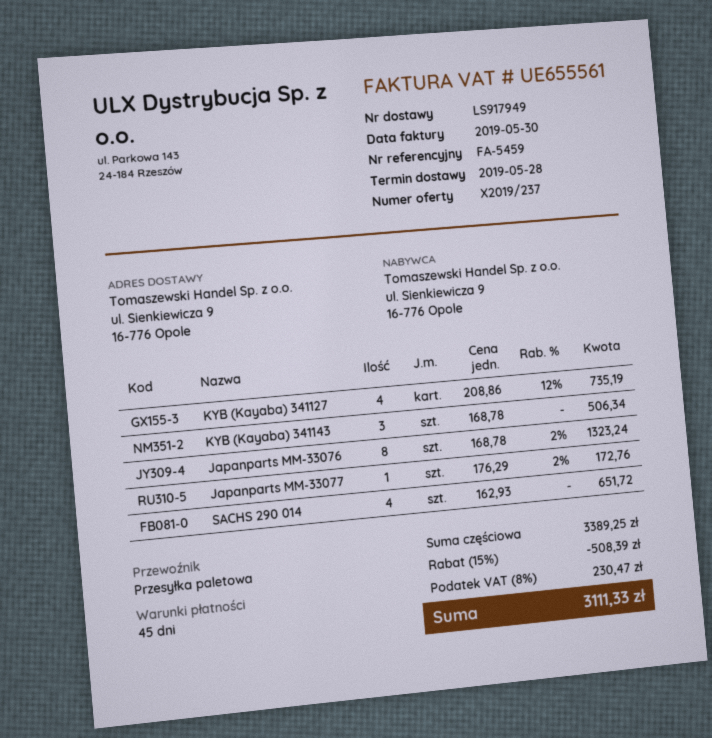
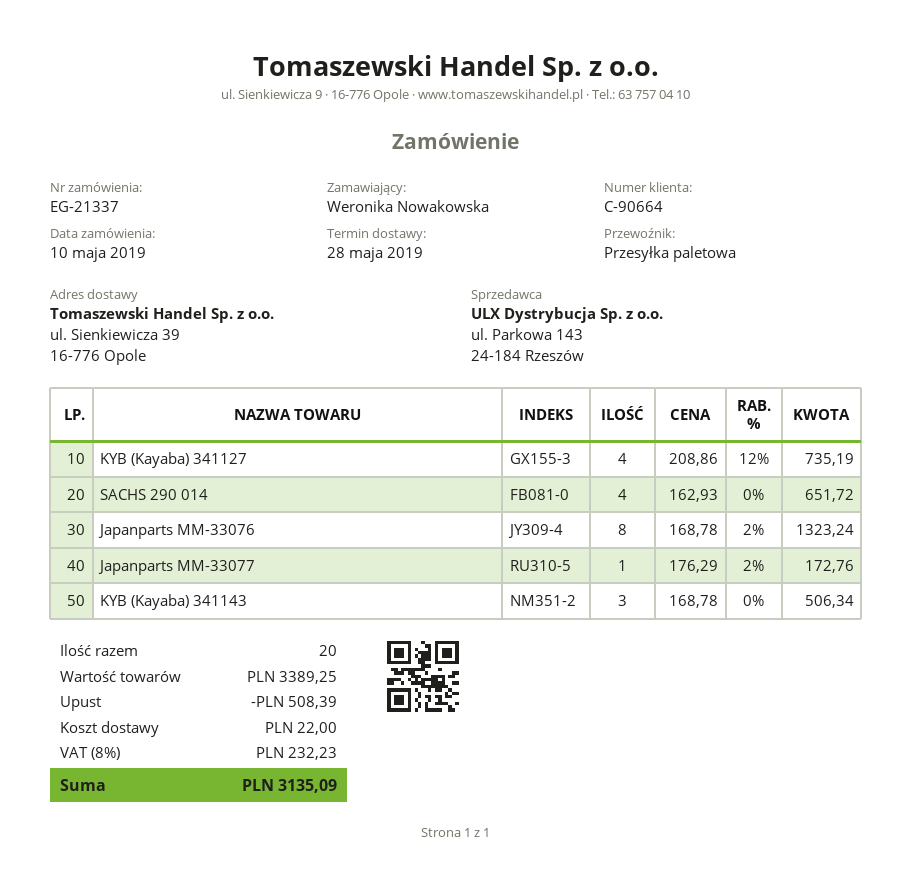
ship to: ul. Sienkiewicza 9, 16-776 Opole -> ul. Sienkiewicza 39, 16-776 Opole
shipping: none -> 22.00
tax: 8% = 230.47 -> 8% = 232.23
total: 3111.33 -> 3135.09

